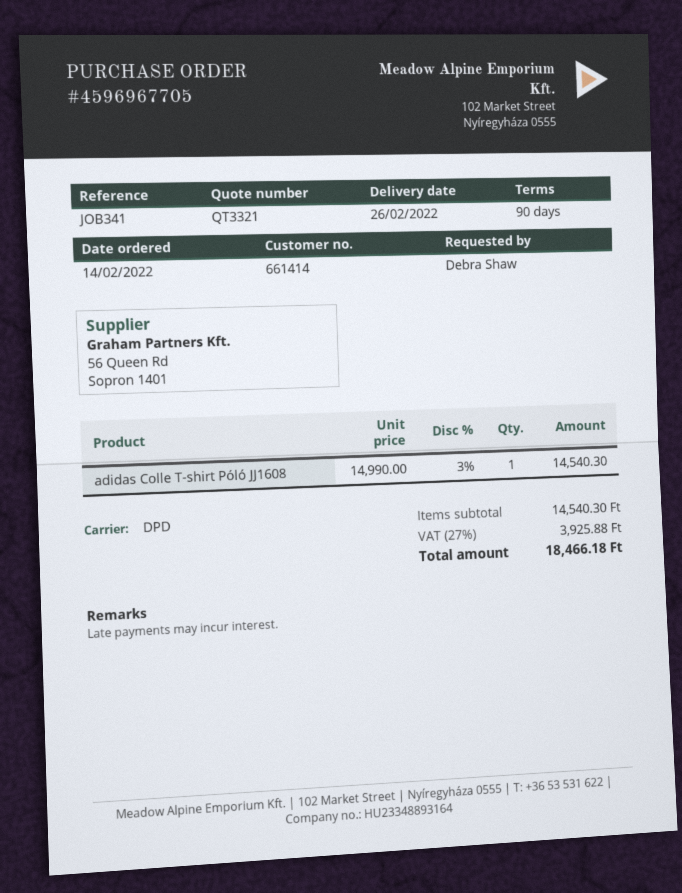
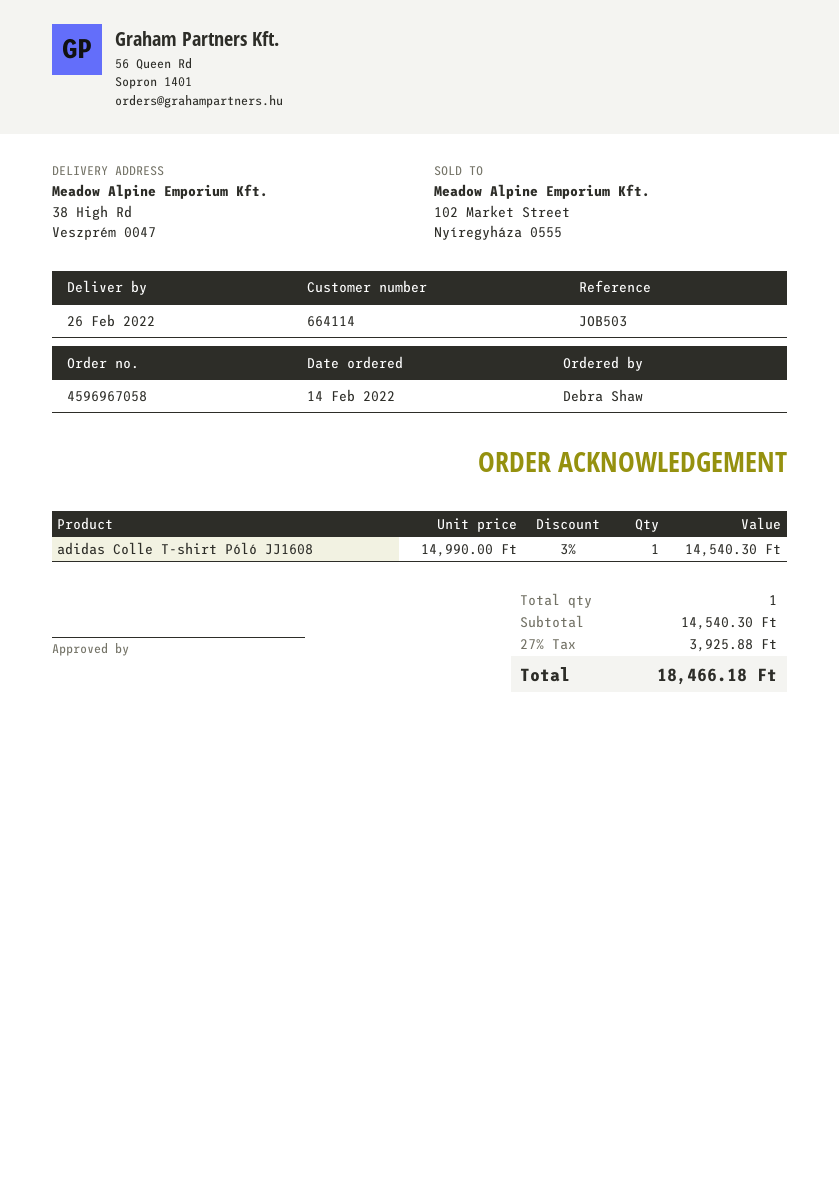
order number: 4596967705 -> 4596967058
customer number: 661414 -> 664114
reference: JOB341 -> JOB503

